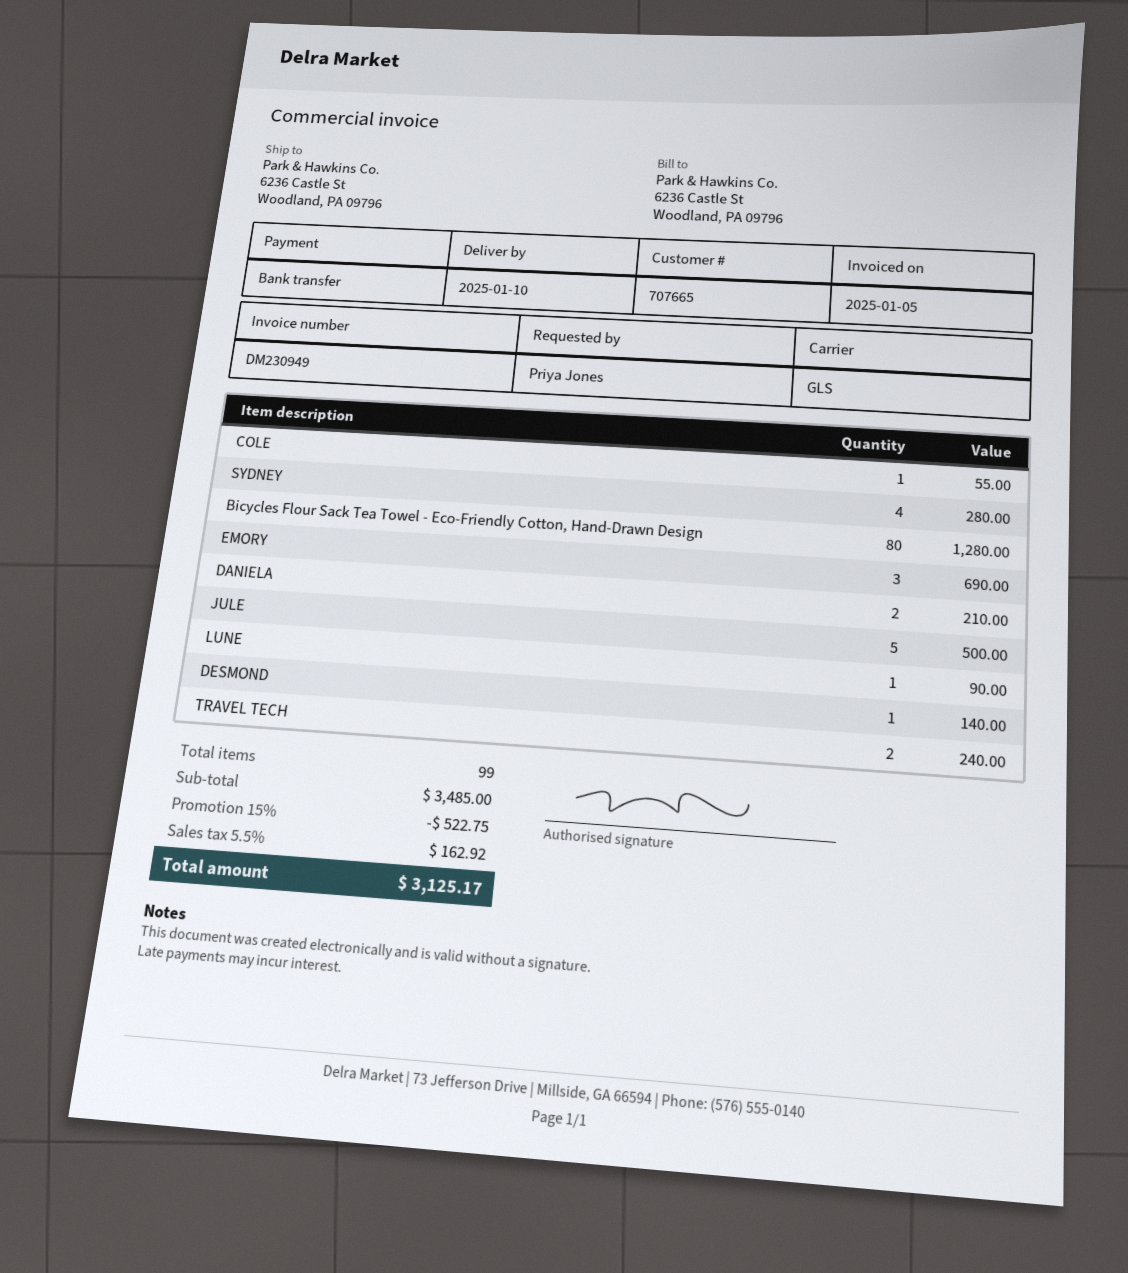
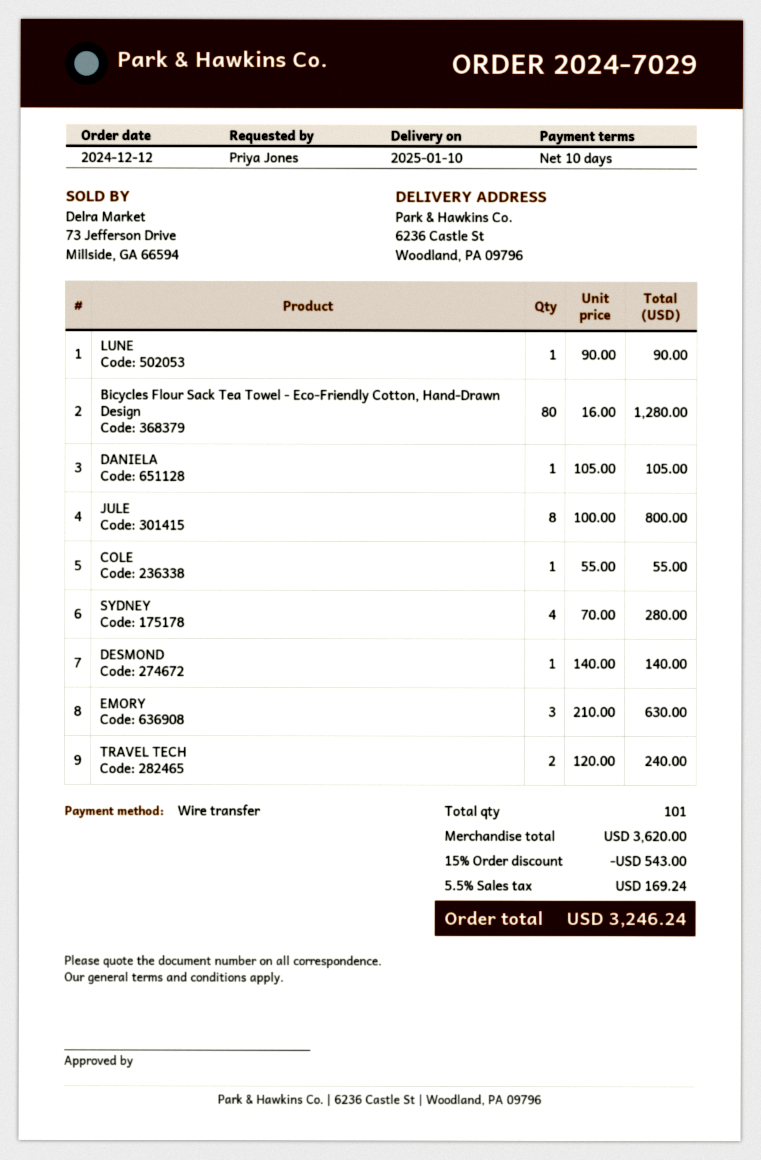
EMORY: 3 for 690.00 -> 3 for 630.00
DANIELA: 2 for 210.00 -> 1 for 105.00
JULE: 5 for 500.00 -> 8 for 800.00
total quantity: 99 -> 101
subtotal: 3485.00 -> 3620.00
discount: 15% = 522.75 -> 15% = 543.00
tax: 5.5% = 162.92 -> 5.5% = 169.24
total: 3125.17 -> 3246.24

